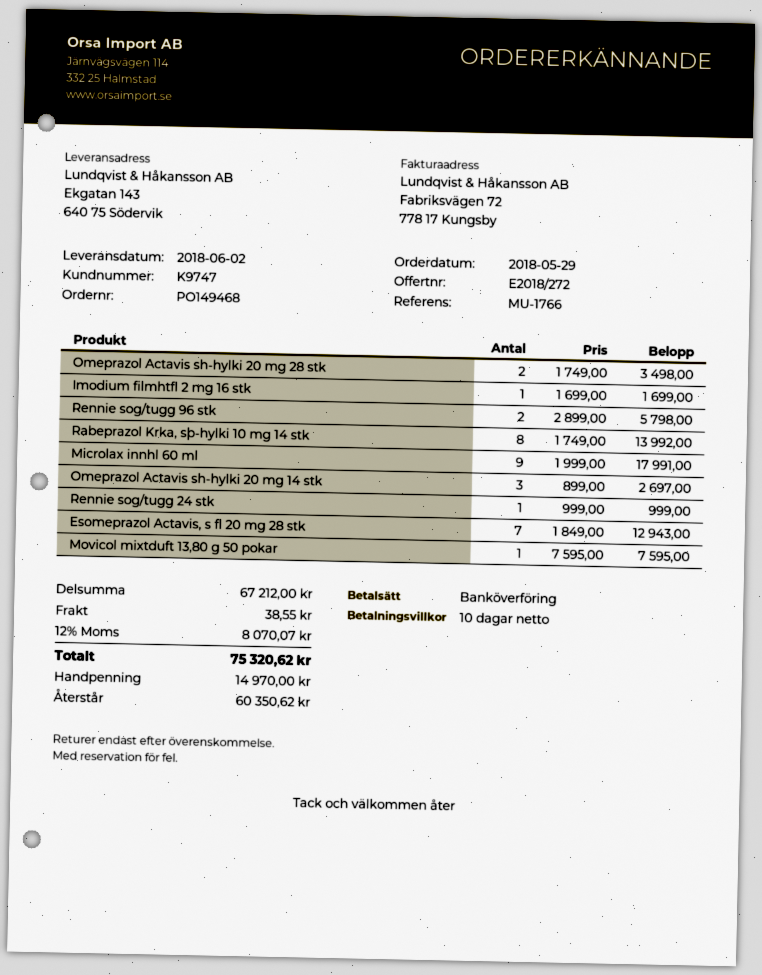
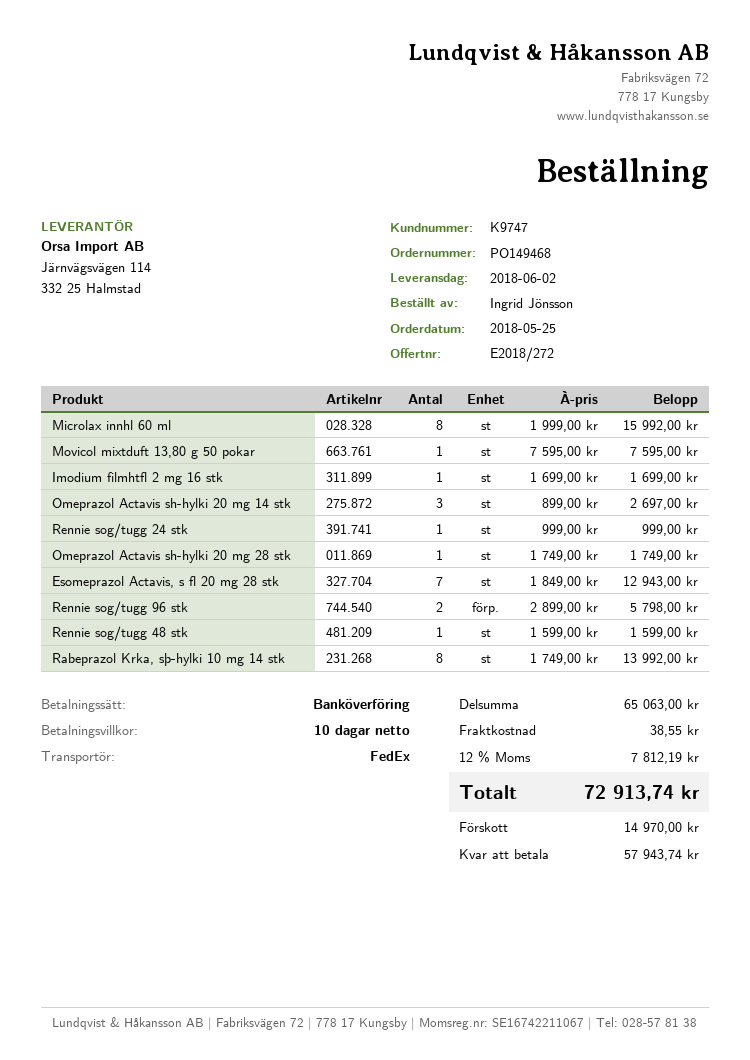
order date: 2018-05-29 -> 2018-05-25
Omeprazol Actavis sh-hylki 20 mg 28 stk: 2 x 1749.00 = 3498.00 -> 1 x 1749.00 = 1749.00
Microlax innhl 60 ml: 9 x 1999.00 = 17991.00 -> 8 x 1999.00 = 15992.00
Rennie sog/tugg 48 stk: none -> 1 x 1599.00 = 1599.00
subtotal: 67212.00 -> 65063.00
tax: 12% = 8070.07 -> 12% = 7812.19
total: 75320.62 -> 72913.74
balance: 60350.62 -> 57943.74

